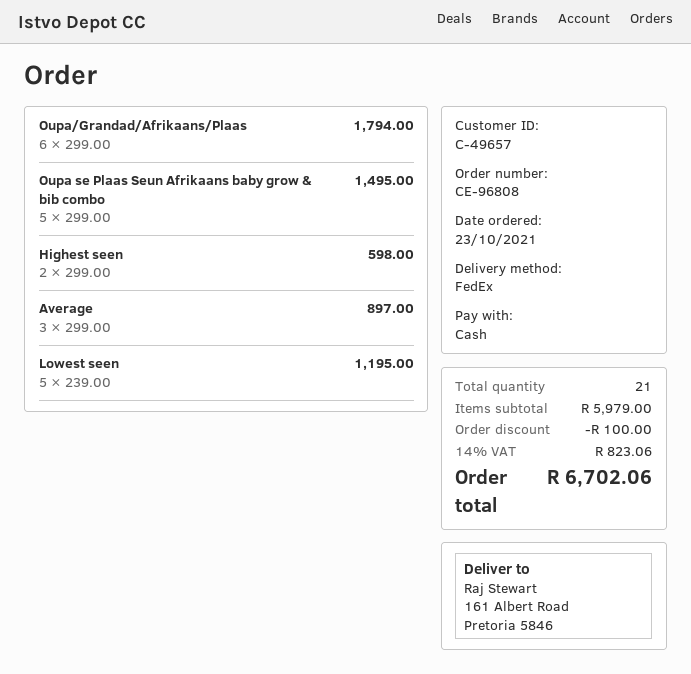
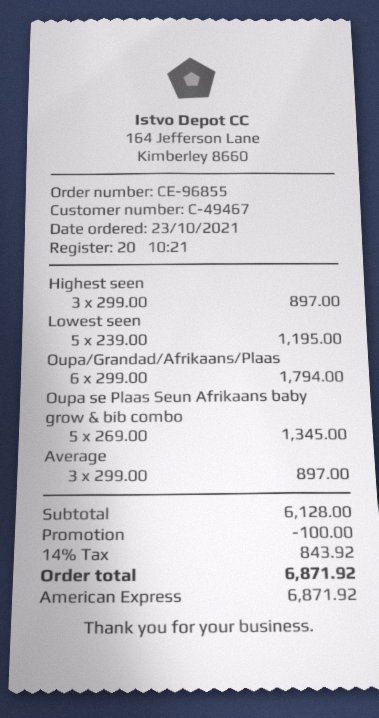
order number: CE-96808 -> CE-96855
customer number: C-49657 -> C-49467
payment method: cash -> American Express
Oupa se Plaas Seun Afrikaans baby grow & bib combo: 5 x 299.00 = 1495.00 -> 5 x 269.00 = 1345.00
Highest seen: 2 x 299.00 = 598.00 -> 3 x 299.00 = 897.00
subtotal: 5979.00 -> 6128.00
tax: 14% = 823.06 -> 14% = 843.92
total: 6702.06 -> 6871.92

